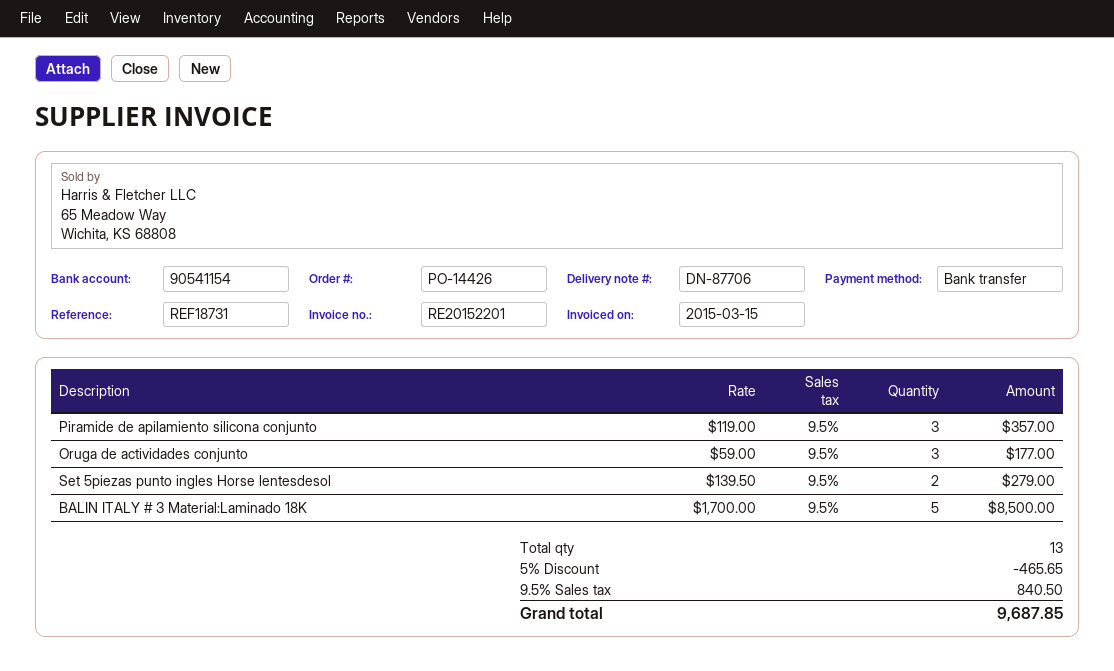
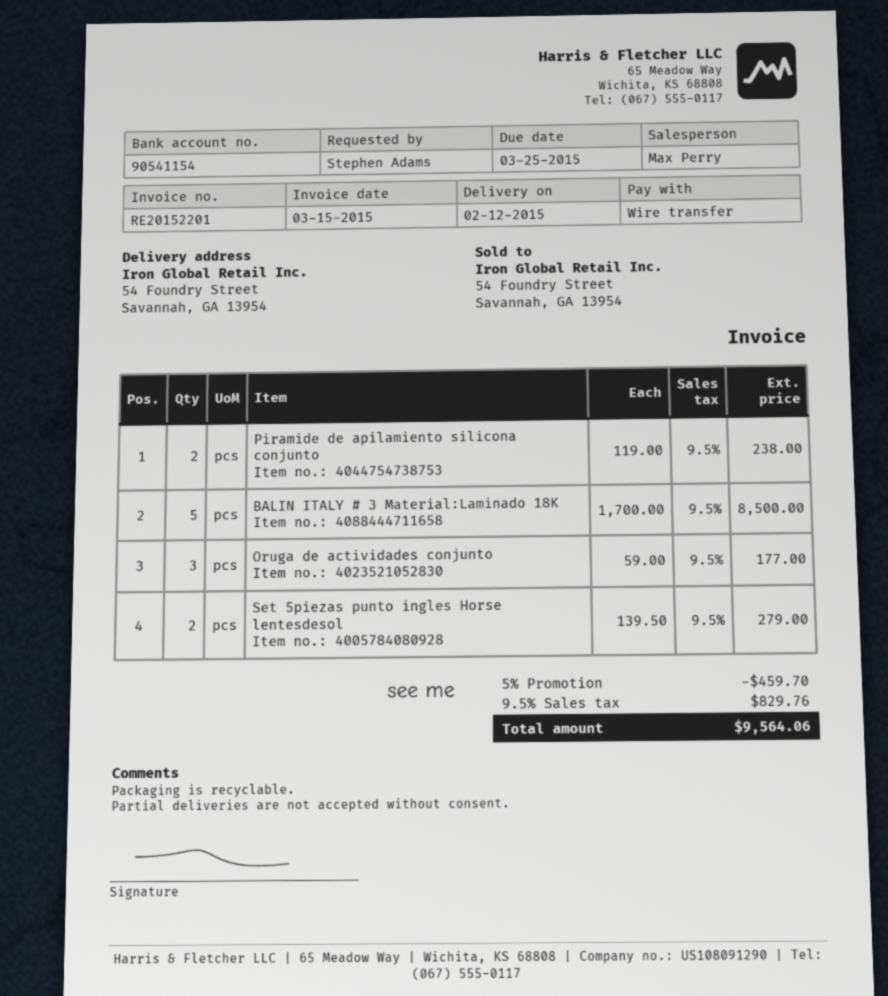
Piramide de apilamiento silicona conjunto: 3 x 119.00 = 357.00 -> 2 x 119.00 = 238.00
discount: 5% = 465.65 -> 5% = 459.70
tax: 9.5% = 840.50 -> 9.5% = 829.76
total: 9687.85 -> 9564.06

